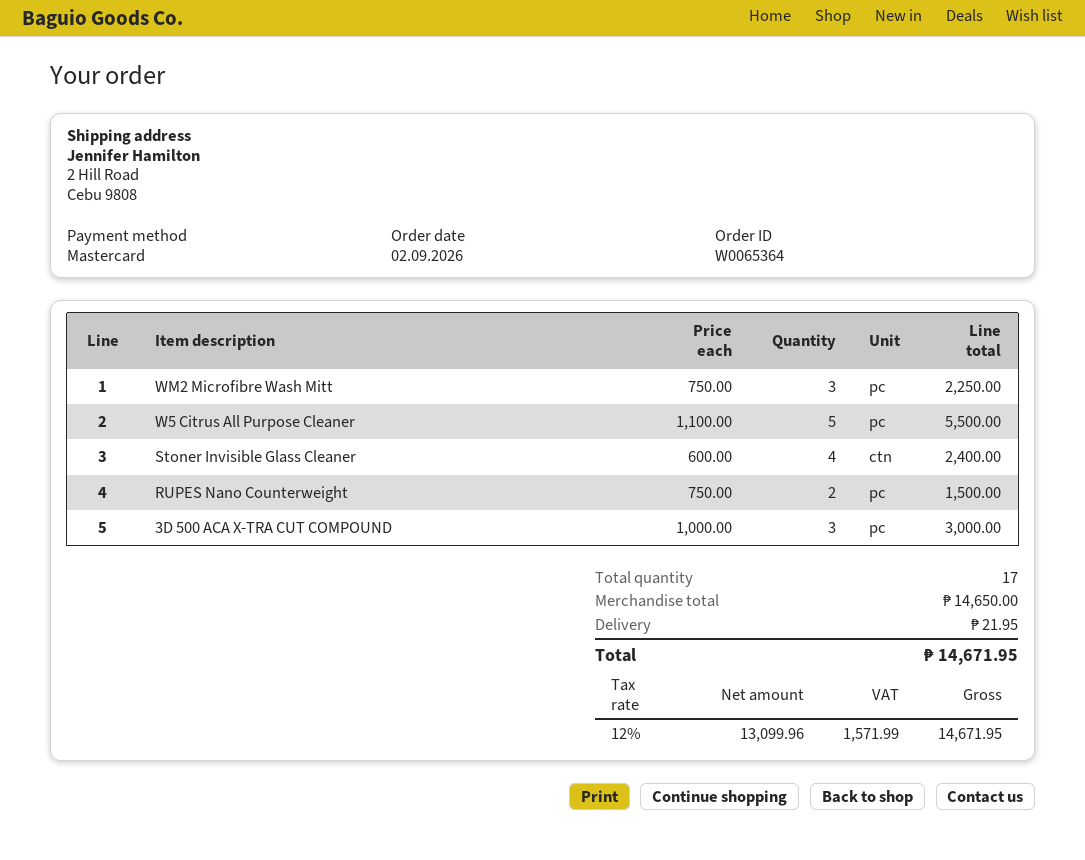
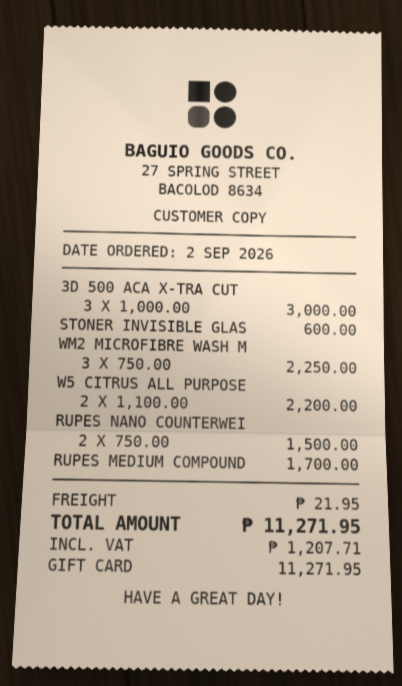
payment method: Mastercard -> gift card
W5 Citrus All Purpose Cleaner: 5 x 1100.00 = 5500.00 -> 2 x 1100.00 = 2200.00
Stoner Invisible Glass Cleaner: 4 x 600.00 = 2400.00 -> 1 x 600.00 = 600.00
RUPES MEDIUM COMPOUND: none -> 1 x 1700.00 = 1700.00
tax: 1571.99 -> 1207.71
total: 14671.95 -> 11271.95

